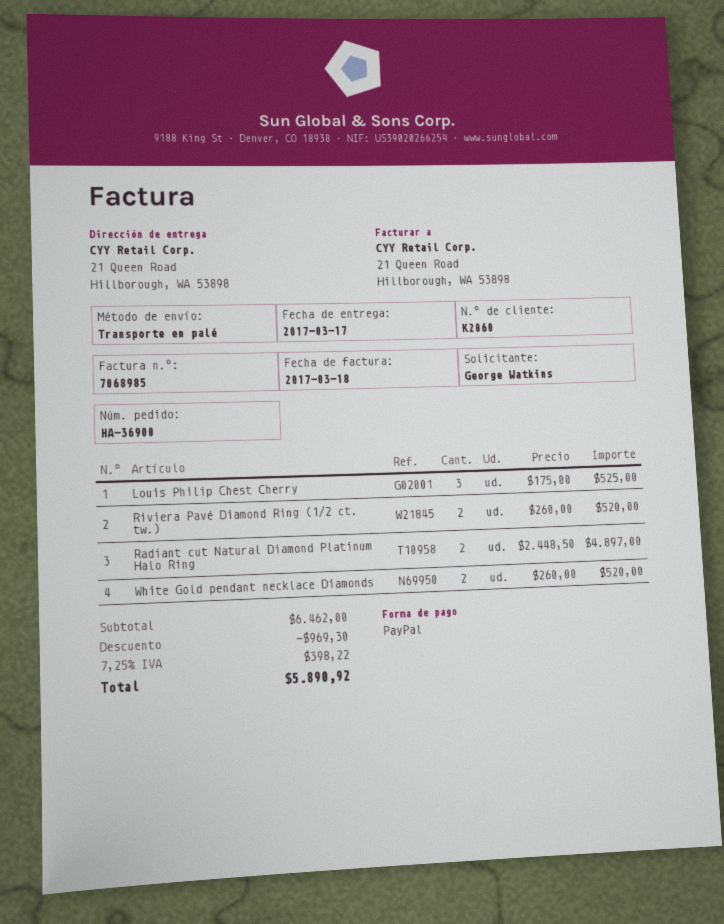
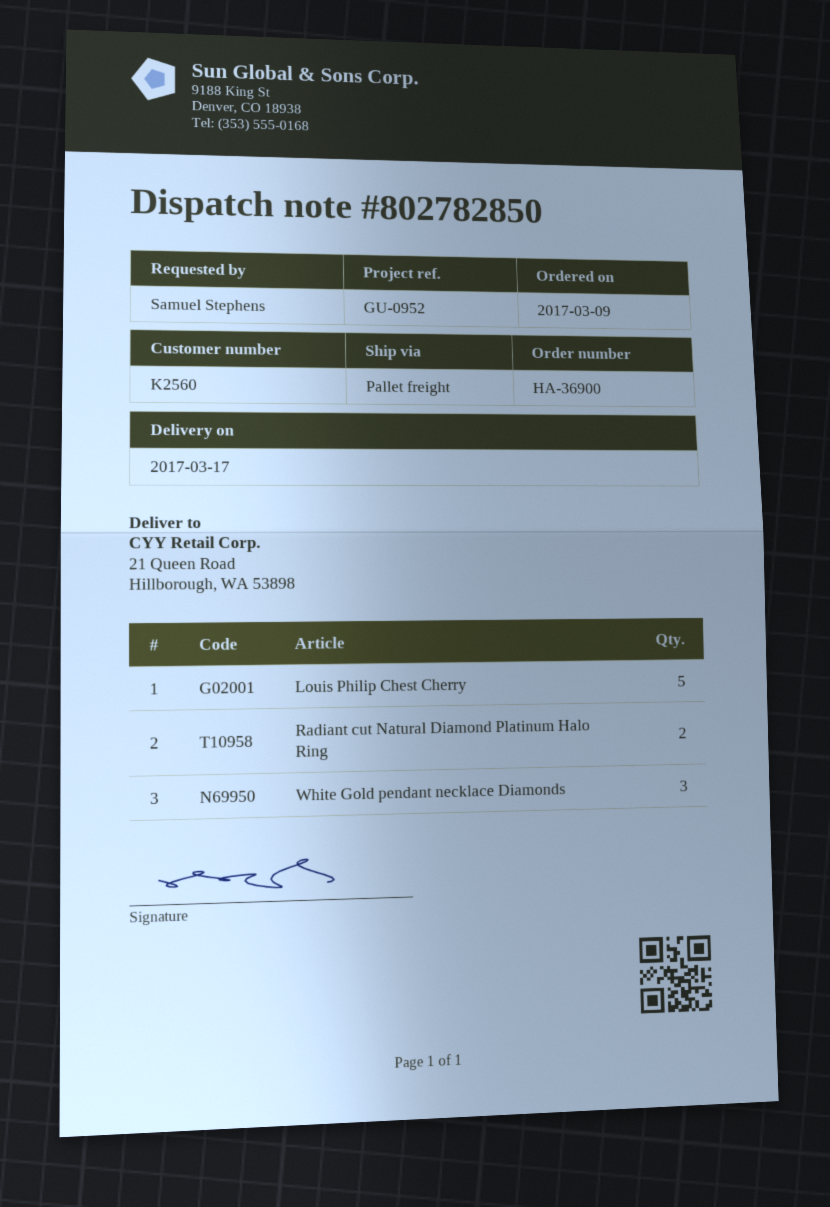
customer number: K2060 -> K2560
ordered by: George Watkins -> Samuel Stephens
Louis Philip Chest Cherry: 3 -> 5
Riviera Pavé Diamond Ring (1/2 ct. tw.): 2 -> none
White Gold pendant necklace Diamonds: 2 -> 3

